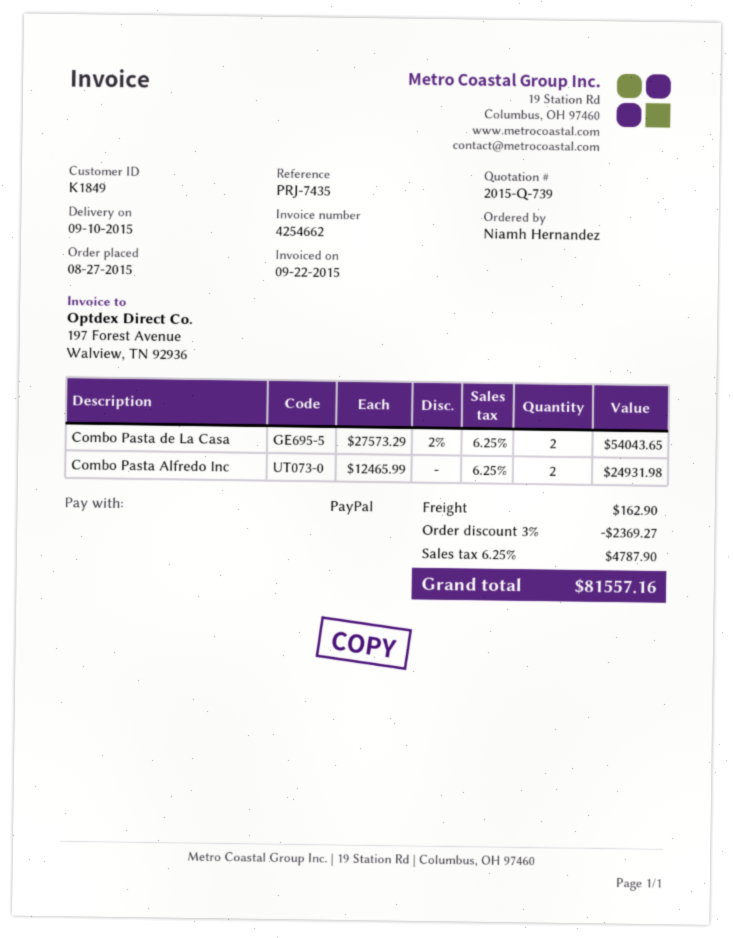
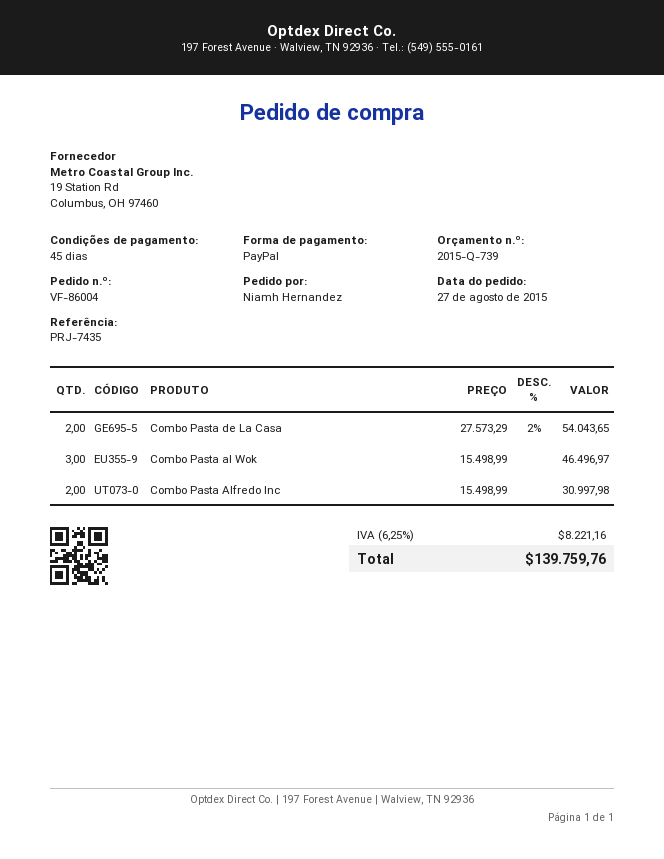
Combo Pasta Alfredo Inc: 2 x 12465.99 = 24931.98 -> 2 x 15498.99 = 30997.98
Combo Pasta al Wok: none -> 3 x 15498.99 = 46496.97
discount: 3% = 2369.27 -> none
shipping: 162.90 -> none
tax: 6.25% = 4787.90 -> 6.25% = 8221.16
total: 81557.16 -> 139759.76

